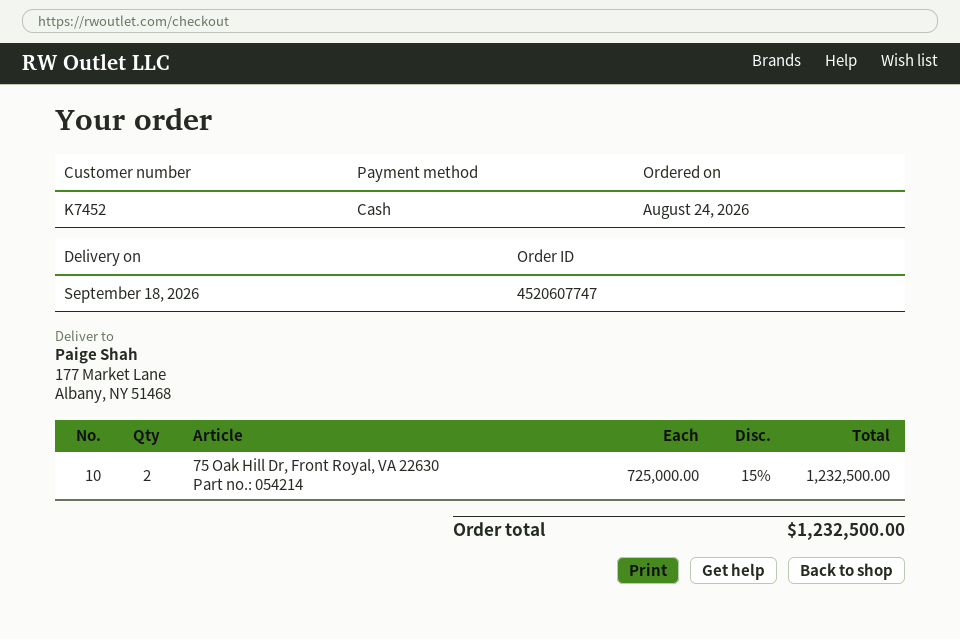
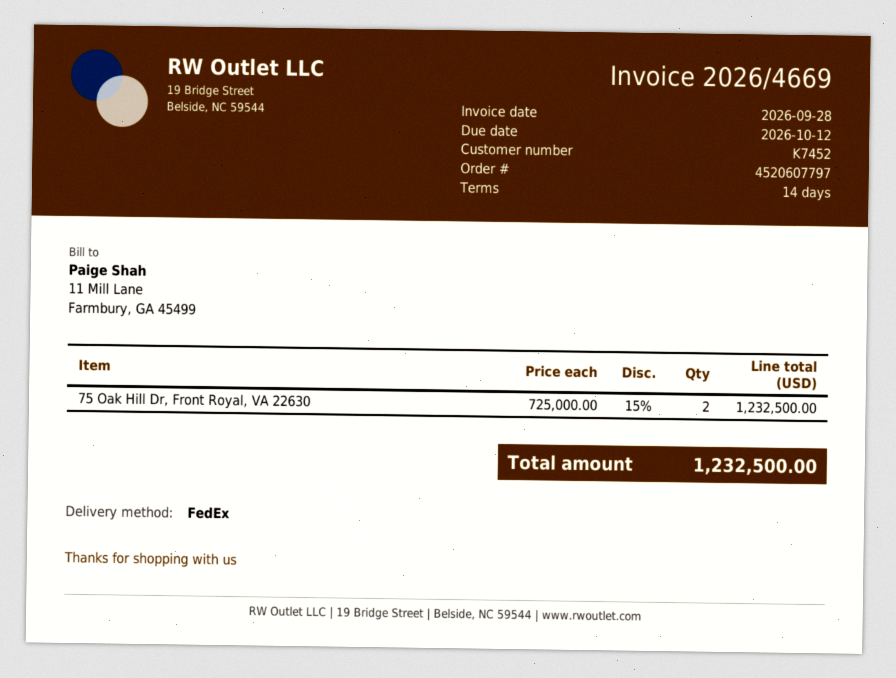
order number: 4520607747 -> 4520607797

